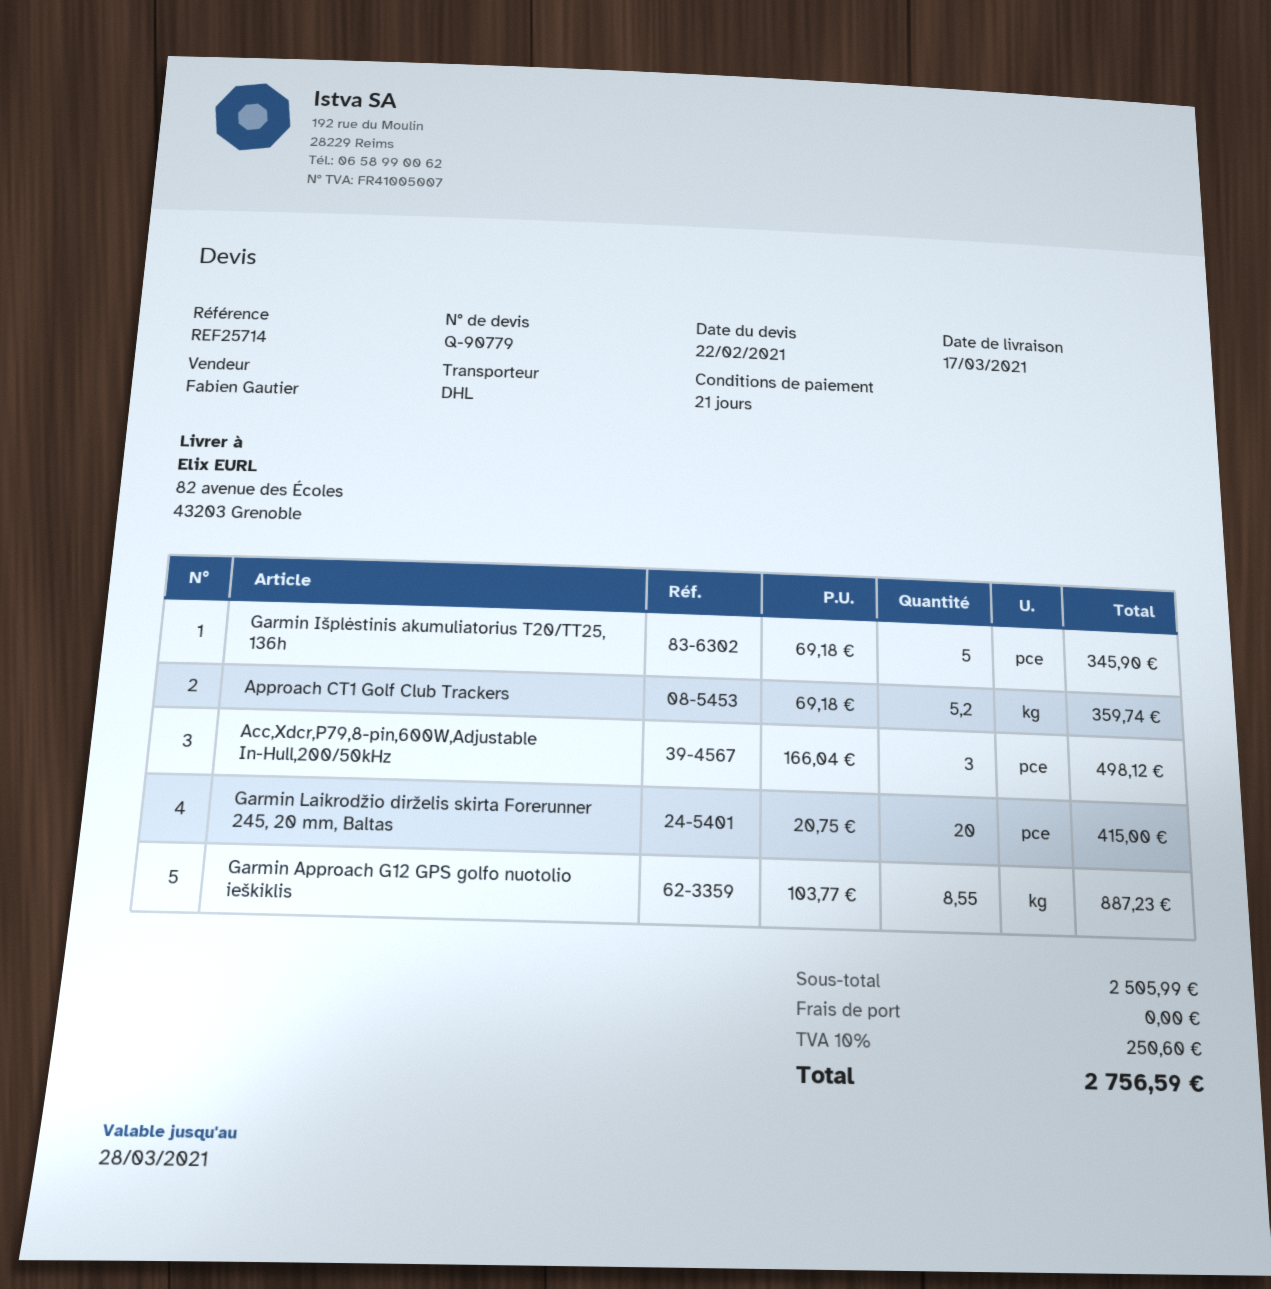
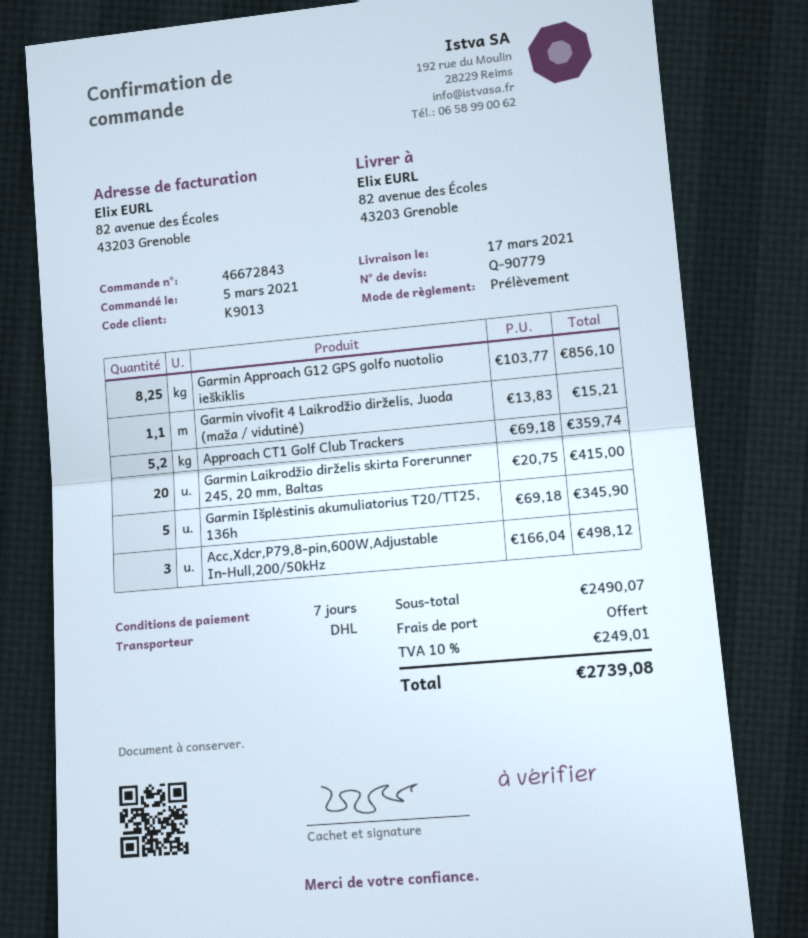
payment terms: 21 days -> 7 days
Garmin Approach G12 GPS golfo nuotolio ieškiklis: 8.55 x 103.77 = 887.23 -> 8.25 x 103.77 = 856.10
Garmin vivofit 4 Laikrodžio dirželis, Juoda (maža / vidutinė): none -> 1.1 x 13.83 = 15.21
subtotal: 2505.99 -> 2490.07
tax: 10% = 250.60 -> 10% = 249.01
total: 2756.59 -> 2739.08

